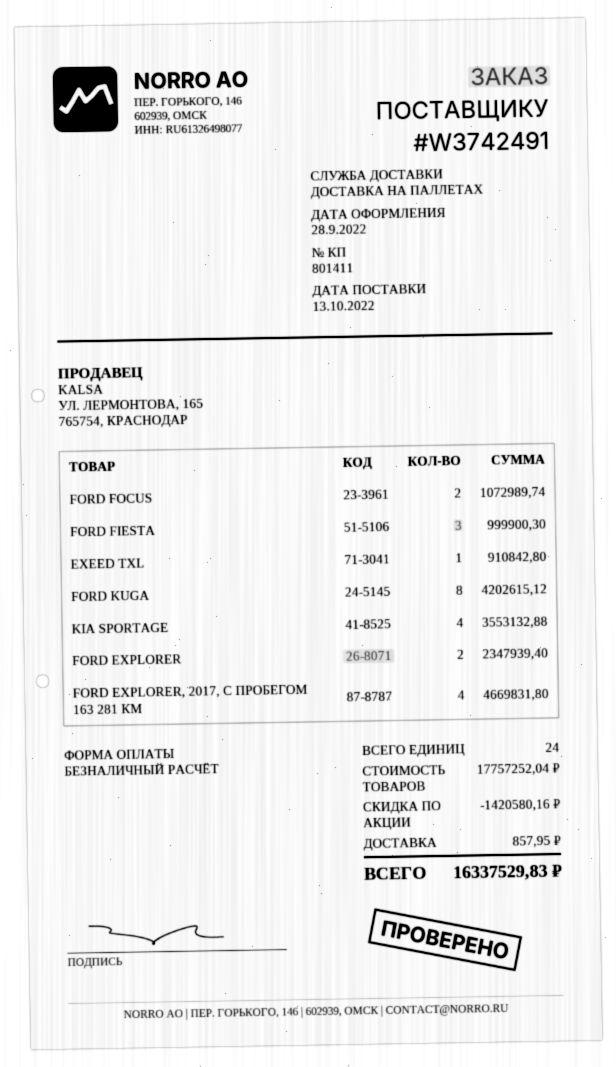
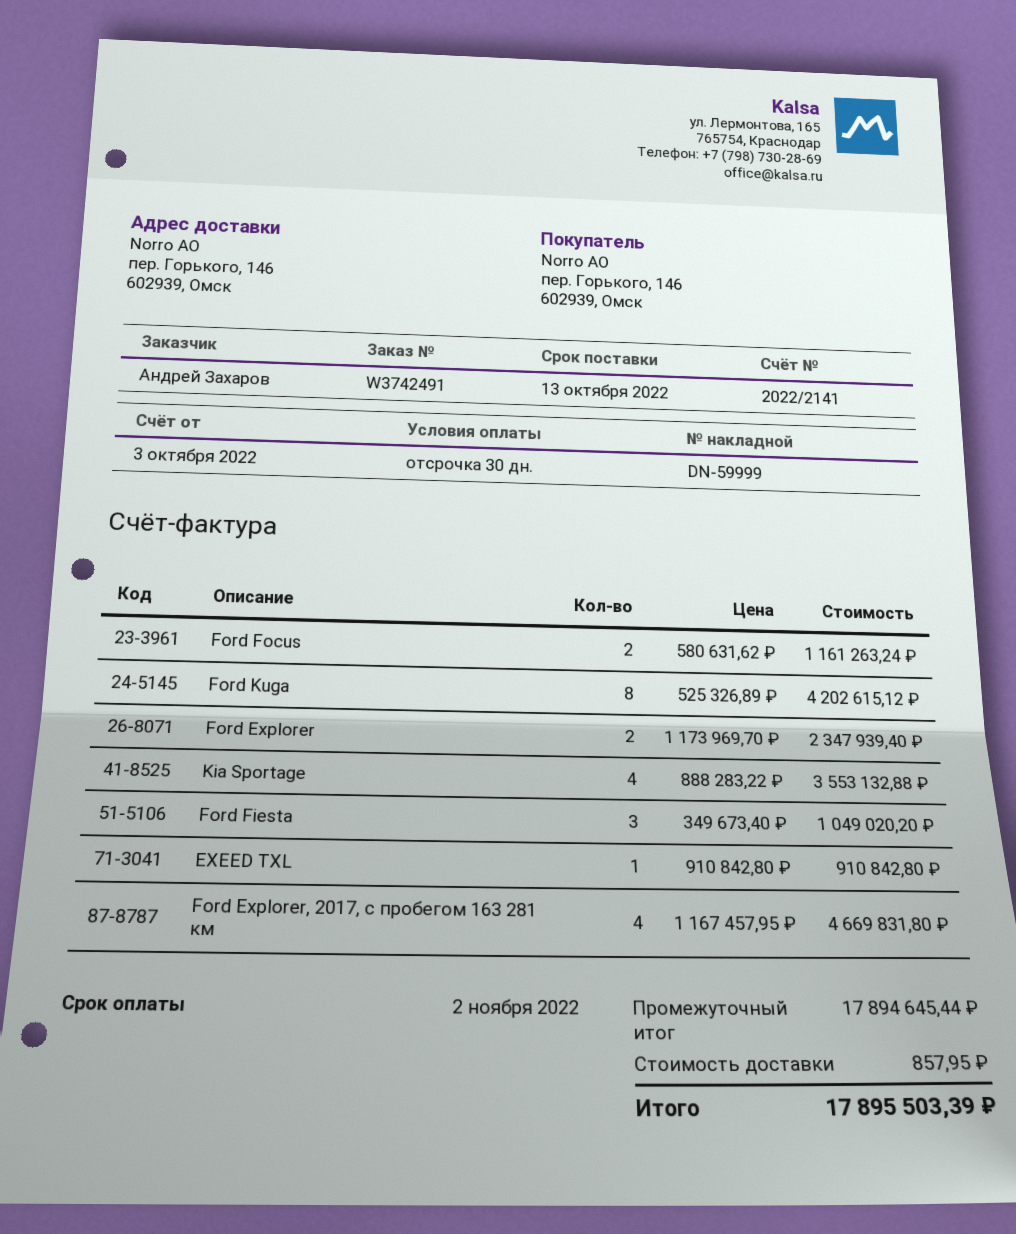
FORD FOCUS: 2 for 1072989.74 -> 2 for 1161263.24
FORD FIESTA: 3 for 999900.30 -> 3 for 1049020.20
subtotal: 17757252.04 -> 17894645.44
discount: 1420580.16 -> none
total: 16337529.83 -> 17895503.39

